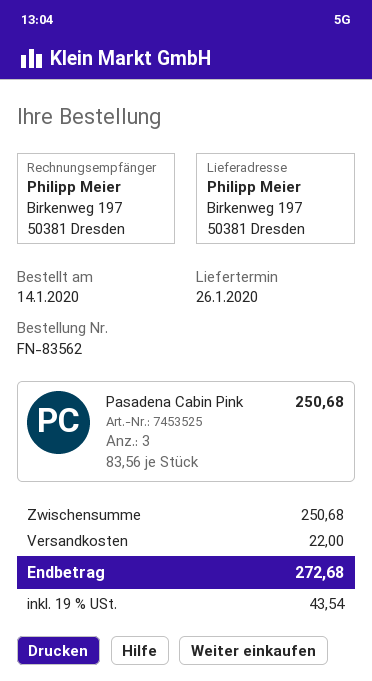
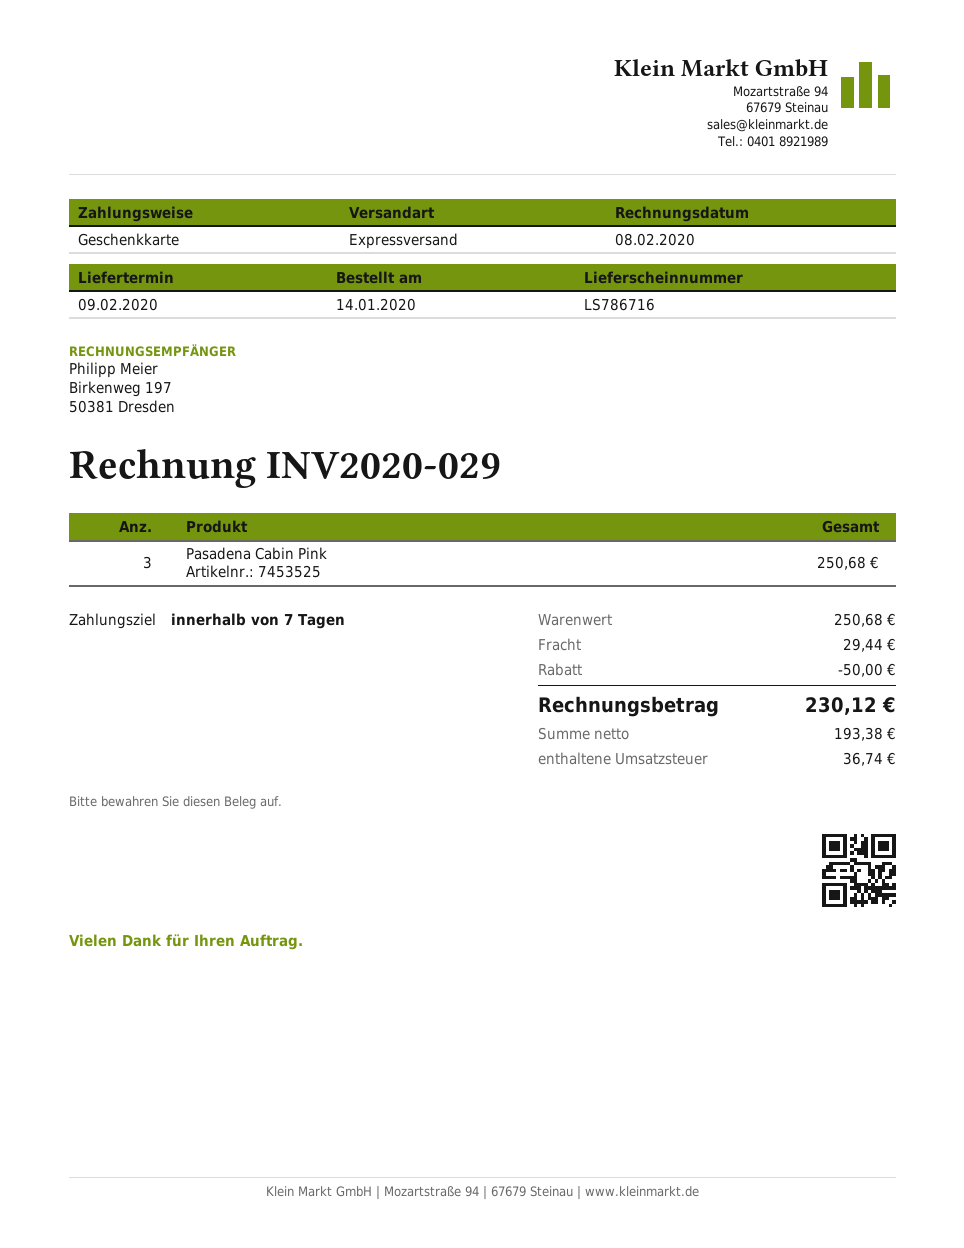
delivery date: 2020-01-26 -> 2020-02-09
discount: none -> 50.00
shipping: 22.00 -> 29.44
tax: 43.54 -> 36.74
total: 272.68 -> 230.12

